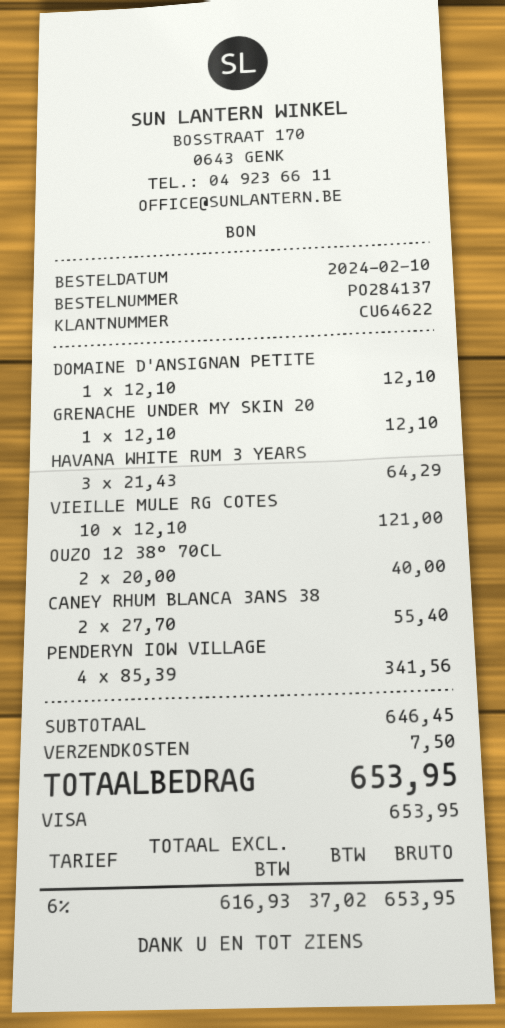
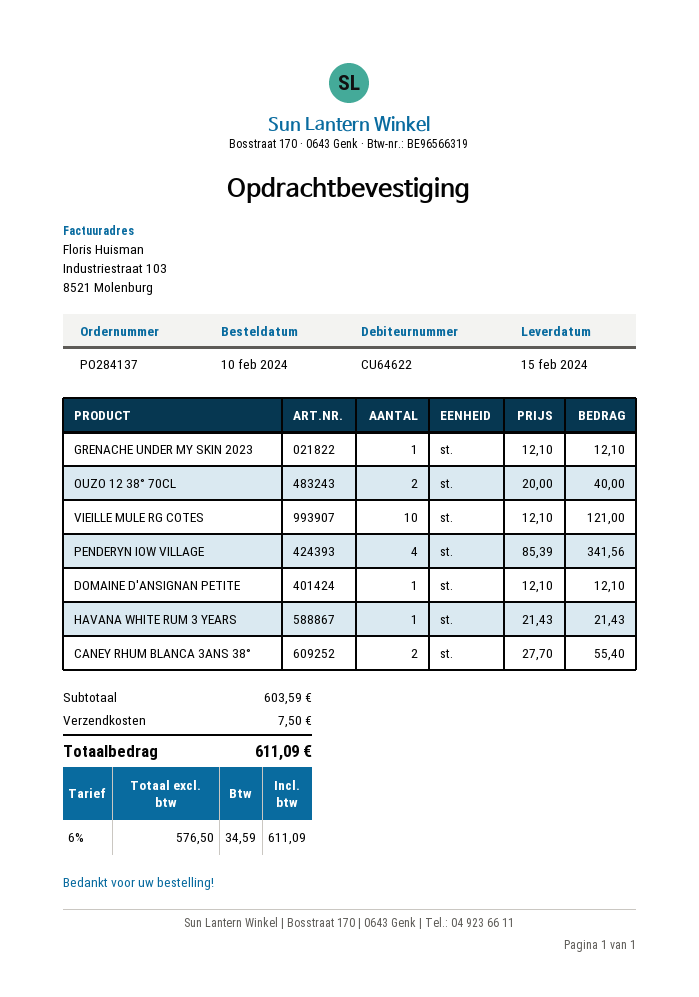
HAVANA WHITE RUM 3 YEARS: 3 x 21.43 = 64.29 -> 1 x 21.43 = 21.43
subtotal: 646.45 -> 603.59
net: 616.93 -> 576.50
tax: 6% = 37.02 -> 6% = 34.59
total: 653.95 -> 611.09

